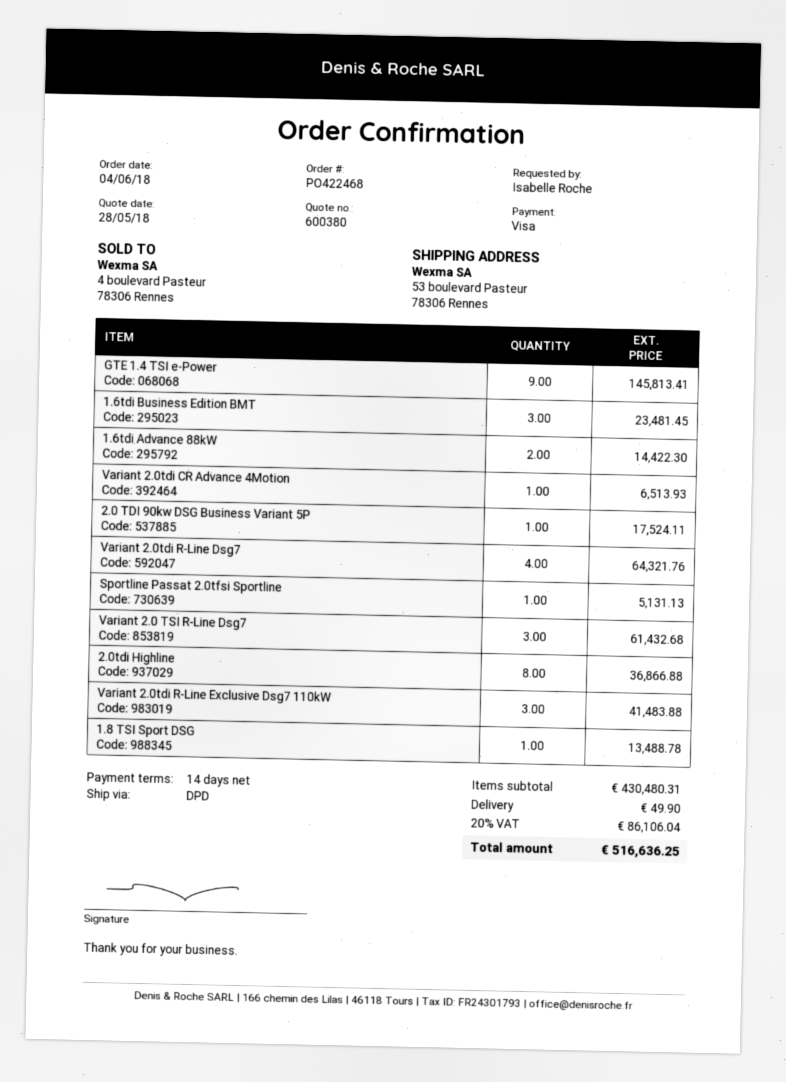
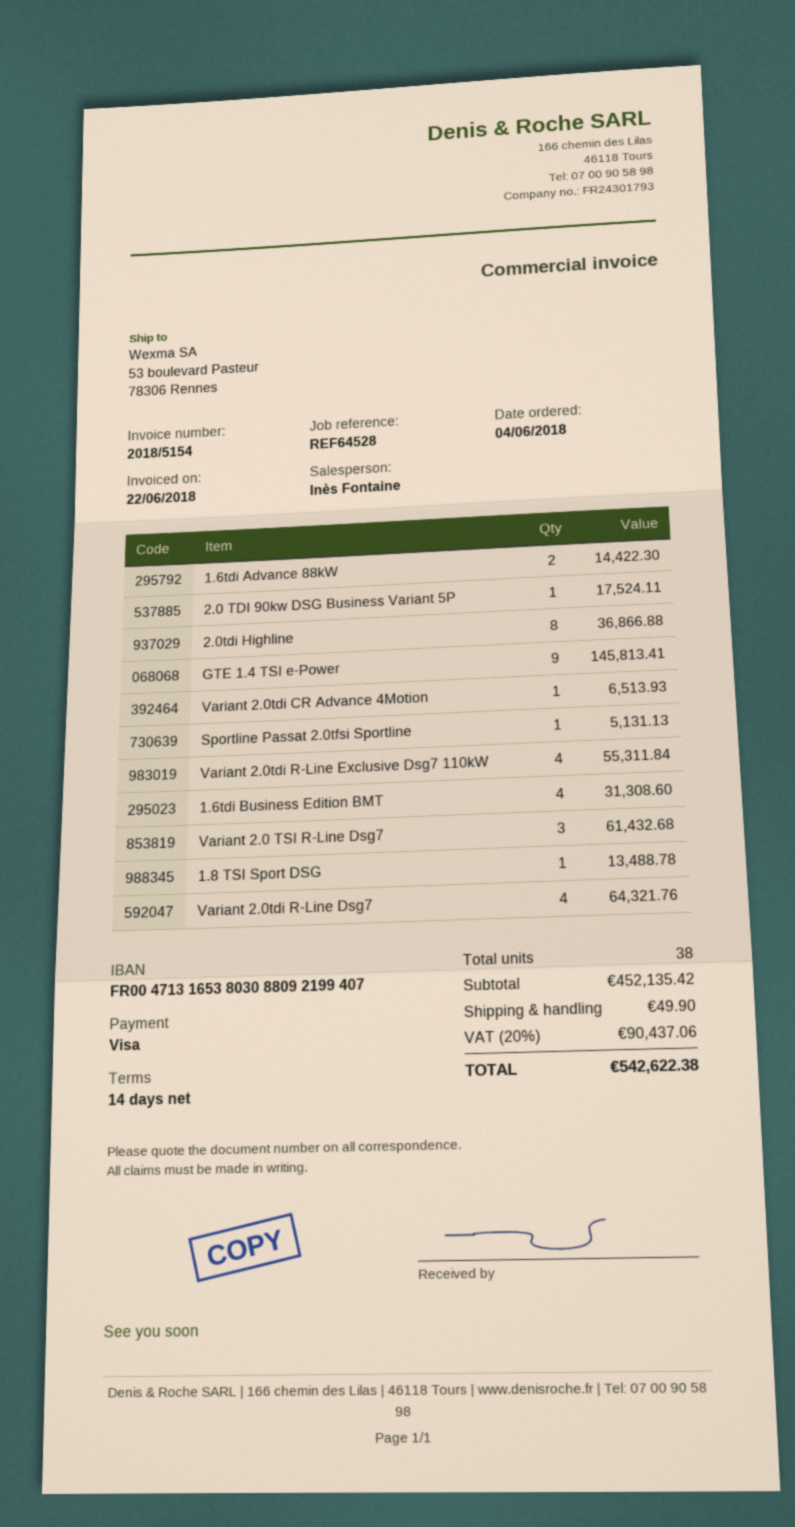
1.6tdi Business Edition BMT: 3 for 23481.45 -> 4 for 31308.60
Variant 2.0tdi R-Line Exclusive Dsg7 110kW: 3 for 41483.88 -> 4 for 55311.84
subtotal: 430480.31 -> 452135.42
tax: 20% = 86106.04 -> 20% = 90437.06
total: 516636.25 -> 542622.38

